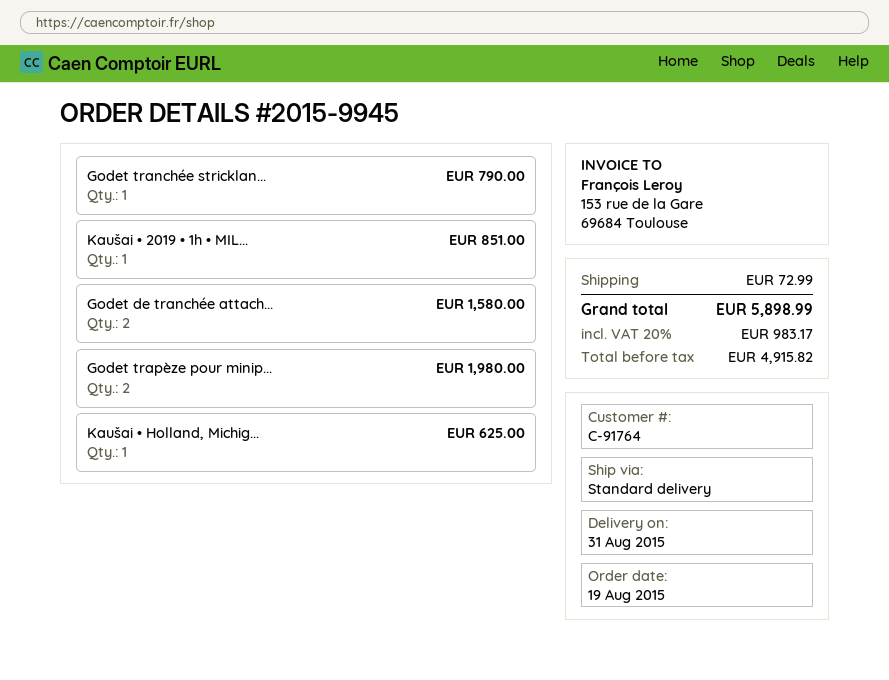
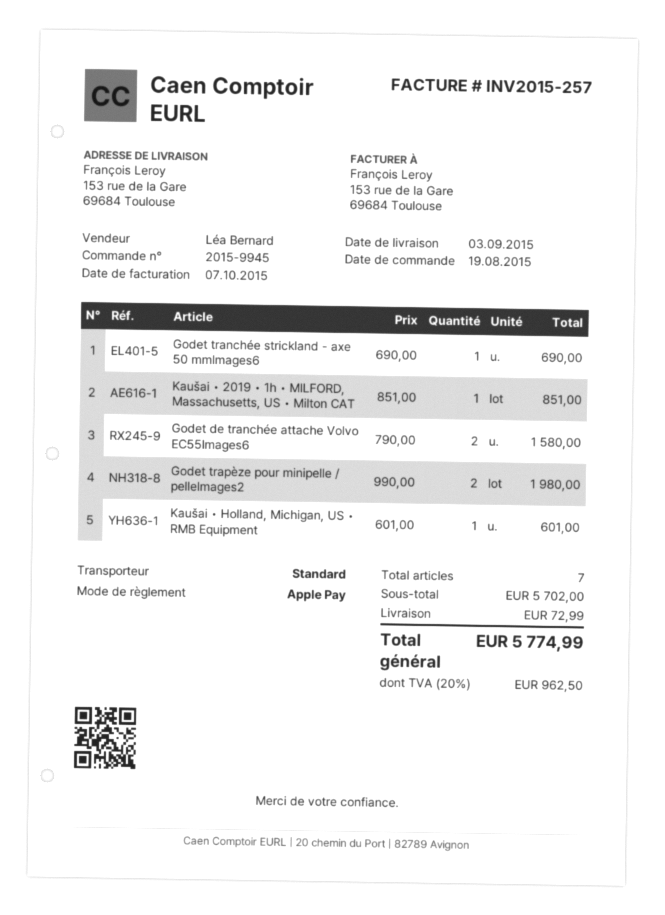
delivery date: 2015-08-31 -> 2015-09-03
Godet tranchée stricklan...: 1 for 790.00 -> 1 for 690.00
Kaušai • Holland, Michig...: 1 for 625.00 -> 1 for 601.00
tax: 20% = 983.17 -> 20% = 962.50
total: 5898.99 -> 5774.99

